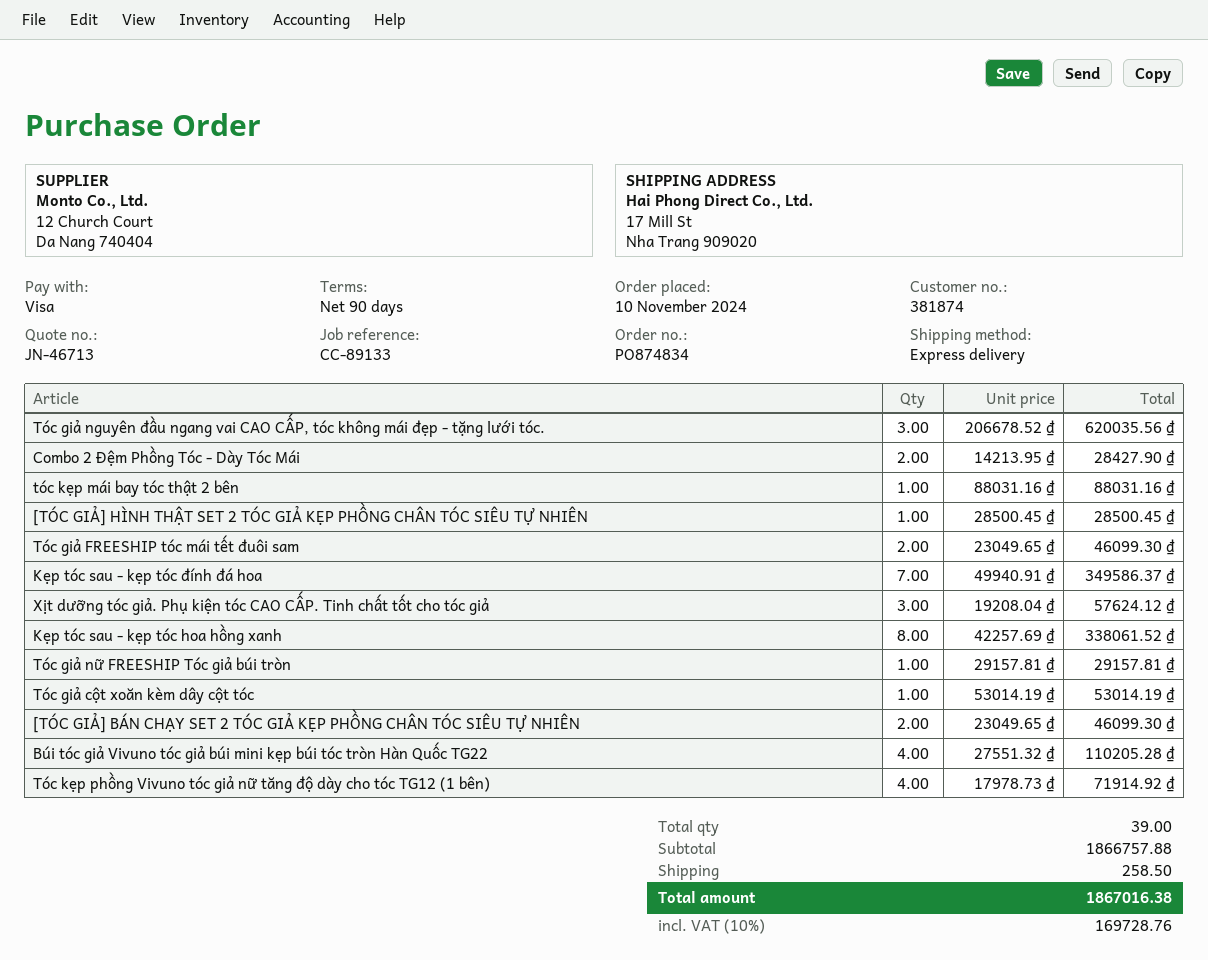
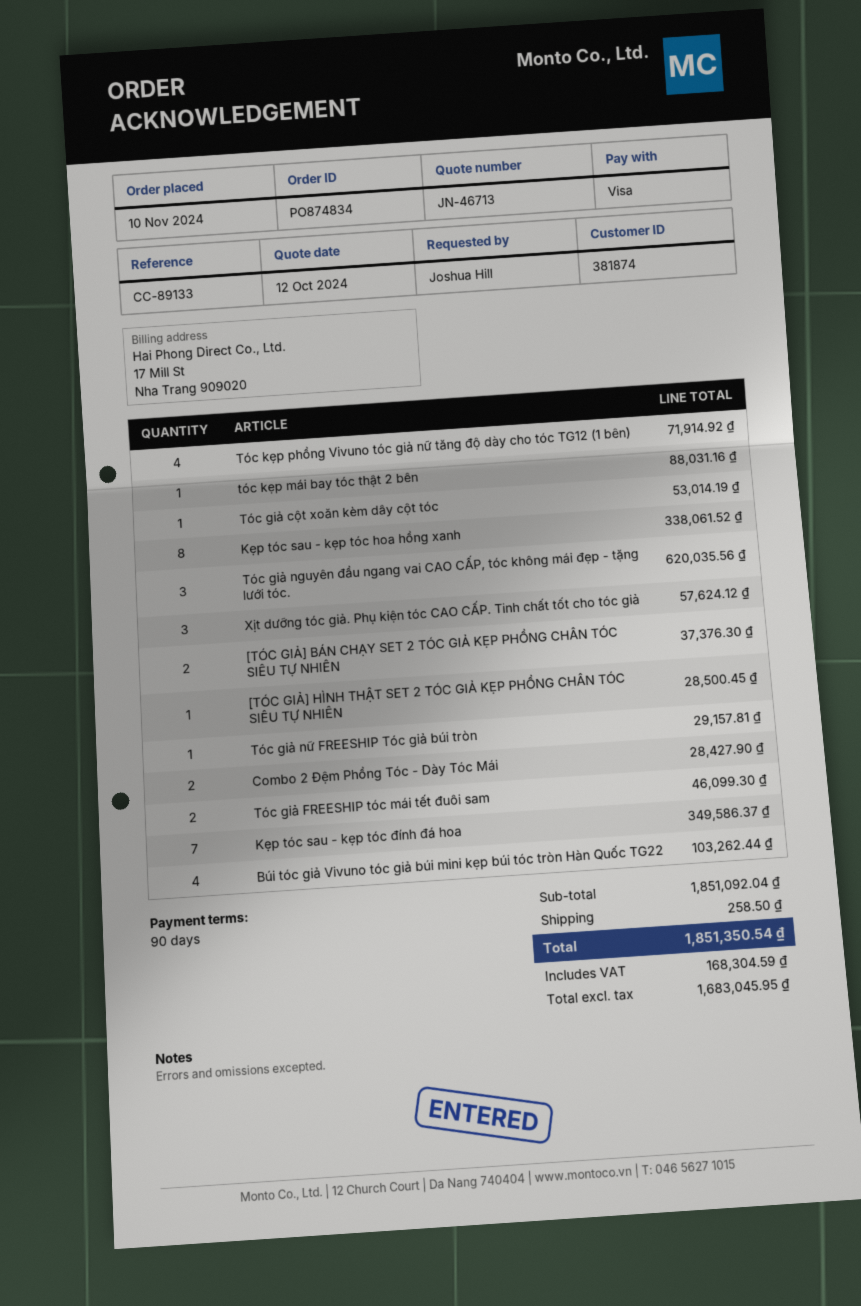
[TÓC GIẢ] BÁN CHẠY SET 2 TÓC GIẢ KẸP PHỒNG CHÂN TÓC SIÊU TỰ NHIÊN: 2 for 46099.30 -> 2 for 37376.30
Búi tóc giả Vivuno tóc giả búi mini kẹp búi tóc tròn Hàn Quốc TG22: 4 for 110205.28 -> 4 for 103262.44
subtotal: 1866757.88 -> 1851092.04
tax: 169728.76 -> 168304.59
total: 1867016.38 -> 1851350.54

